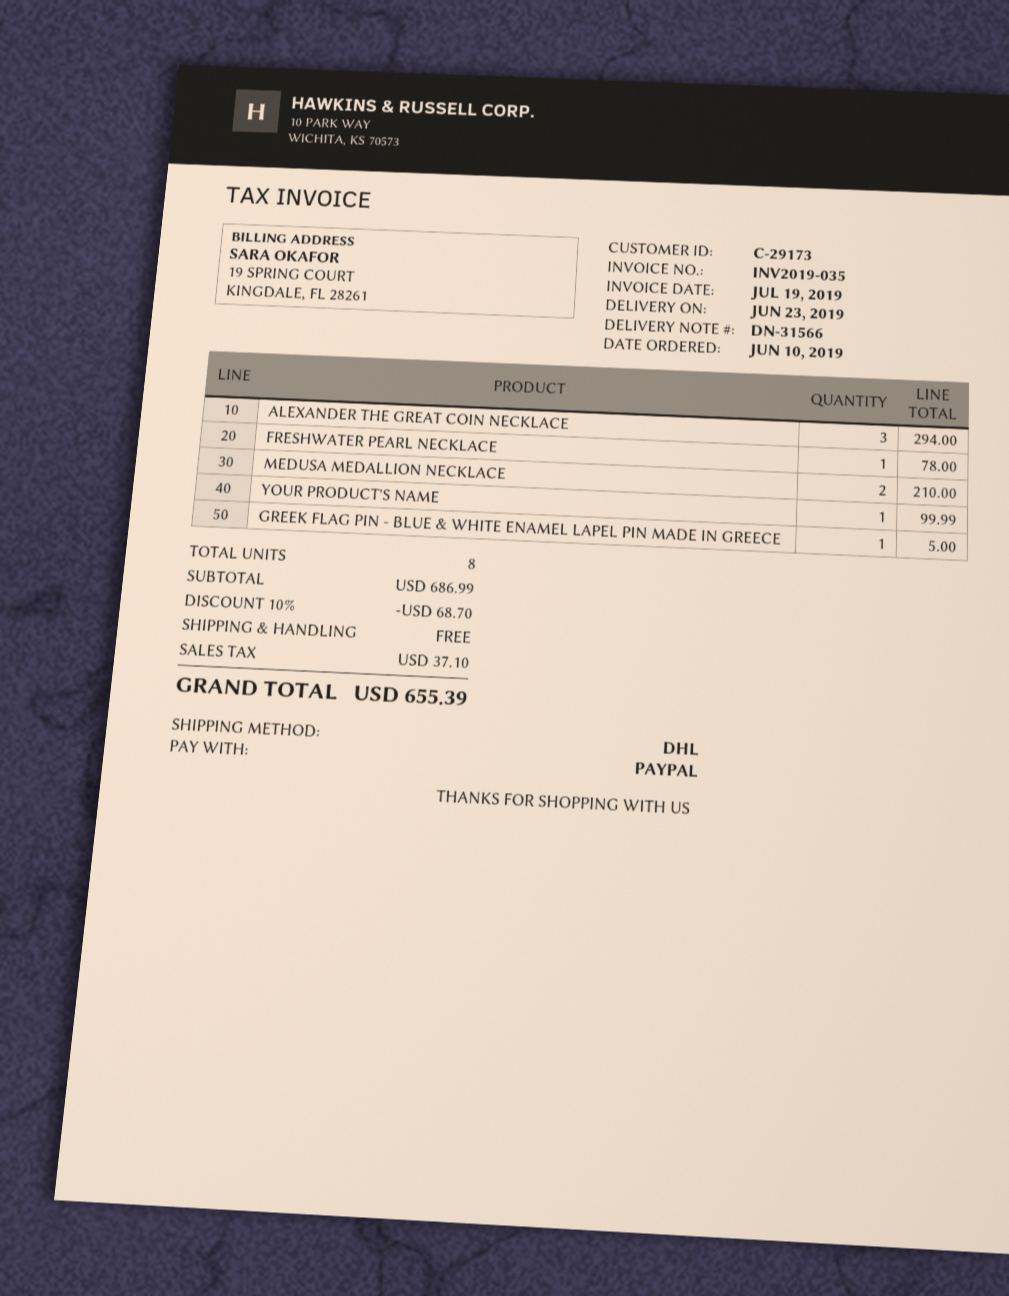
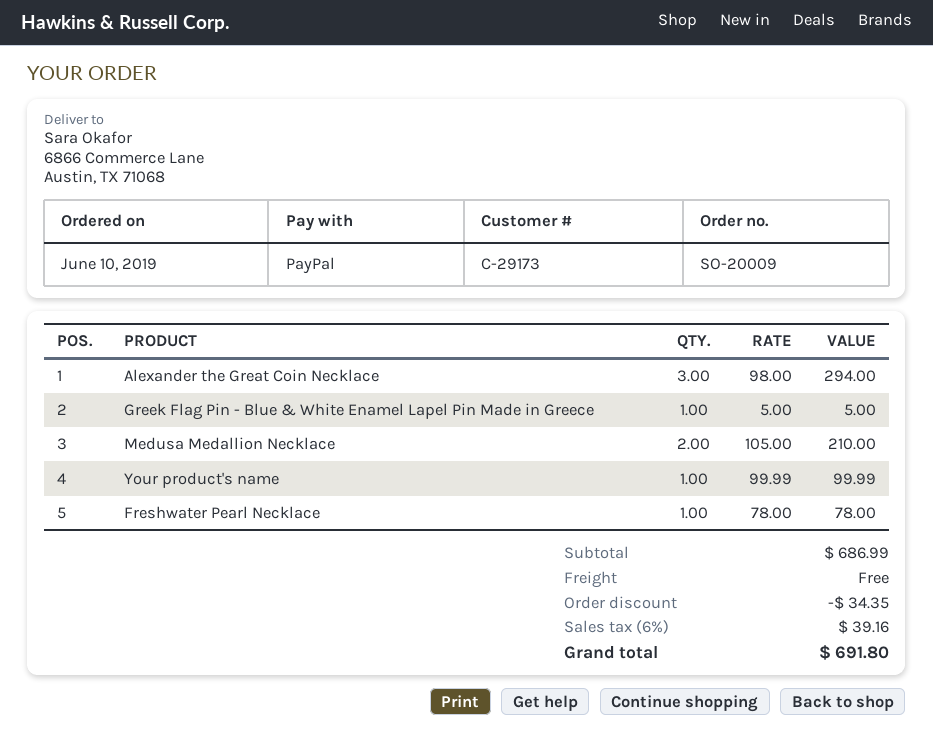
discount: 68.70 -> 34.35
tax: 37.10 -> 39.16
total: 655.39 -> 691.80

